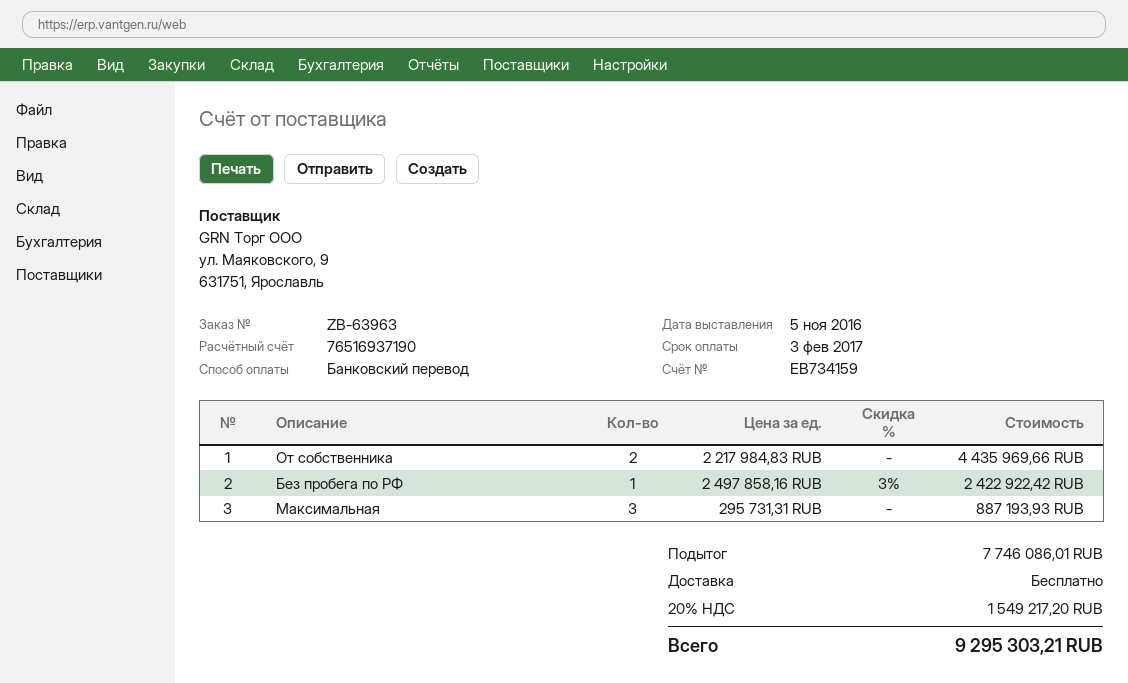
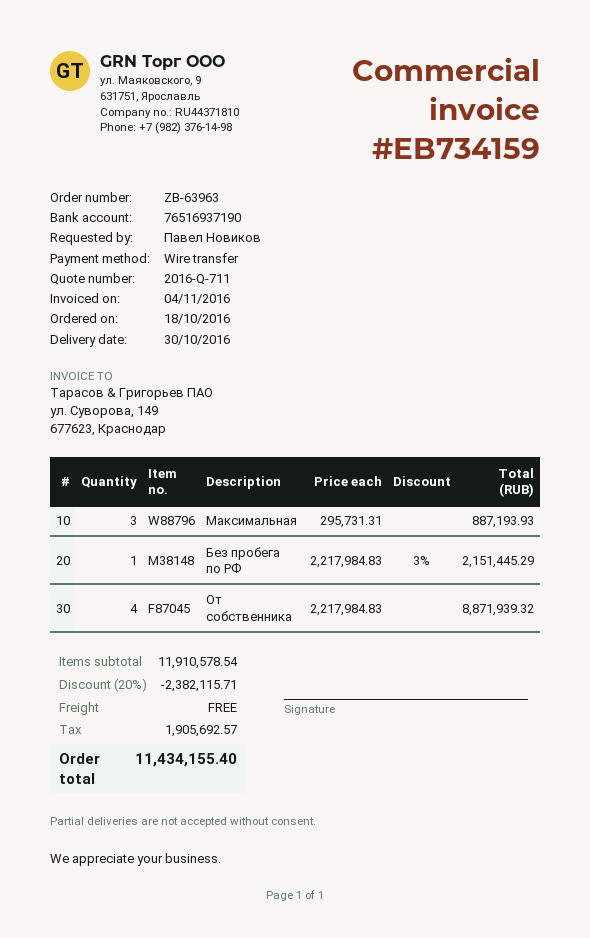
invoice date: 2016-11-05 -> 2016-11-04
От собственника: 2 x 2217984.83 = 4435969.66 -> 4 x 2217984.83 = 8871939.32
Без пробега по РФ: 1 x 2497858.16 - 3% = 2422922.42 -> 1 x 2217984.83 - 3% = 2151445.29
subtotal: 7746086.01 -> 11910578.54
discount: none -> 20% = 2382115.71
tax: 1549217.20 -> 1905692.57
total: 9295303.21 -> 11434155.40

